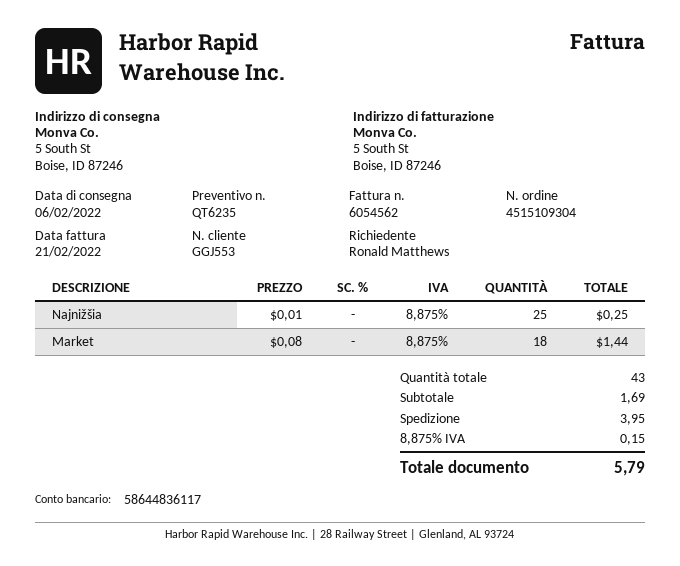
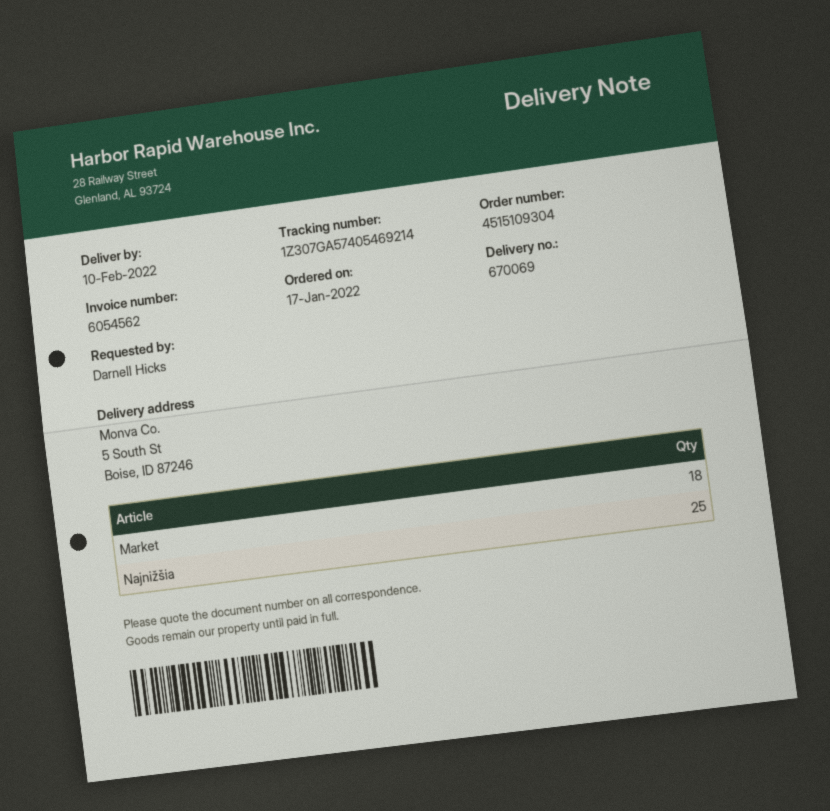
delivery date: 2022-02-06 -> 2022-02-10
ordered by: Ronald Matthews -> Darnell Hicks

